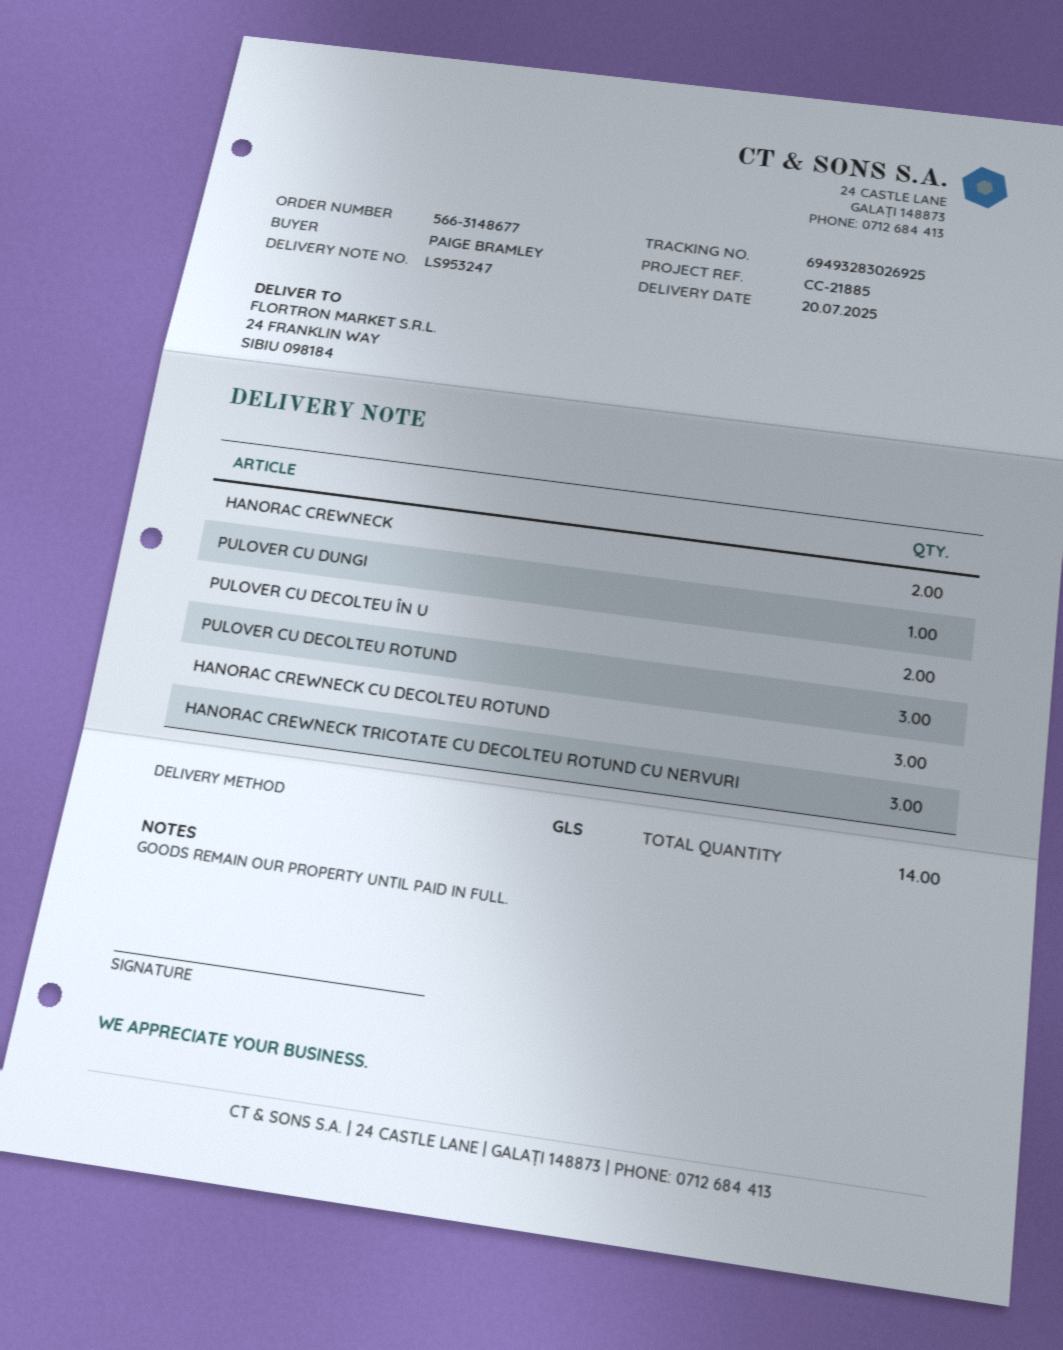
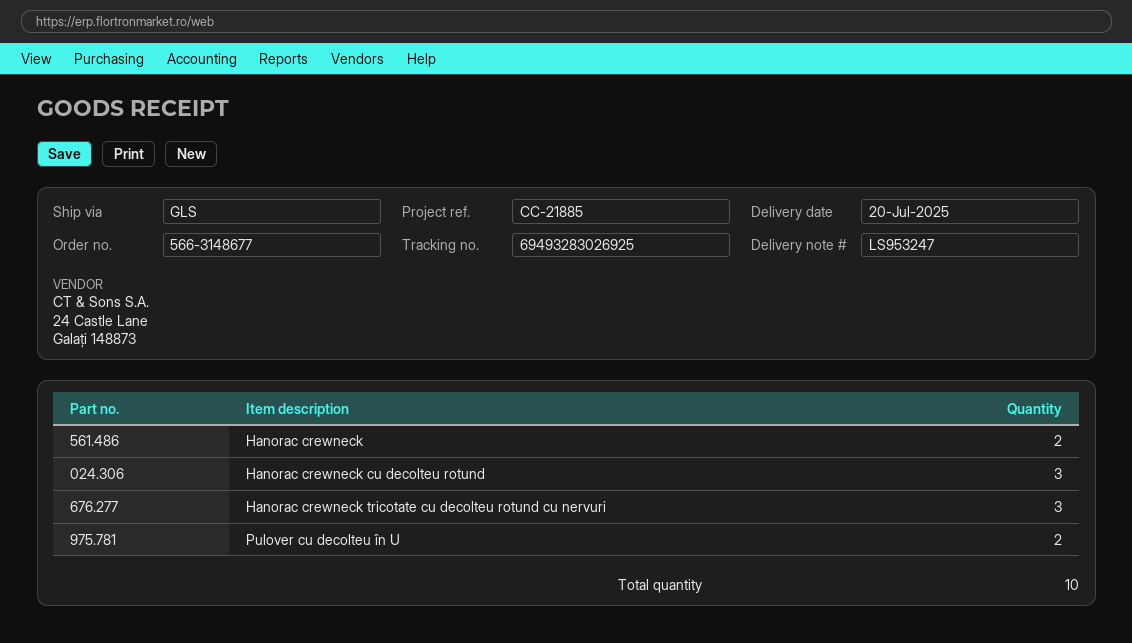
PULOVER CU DUNGI: 1 -> none
PULOVER CU DECOLTEU ROTUND: 3 -> none
total quantity: 14 -> 10

